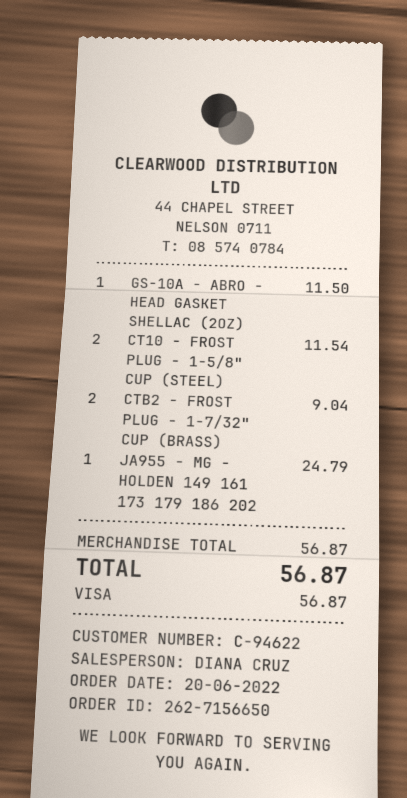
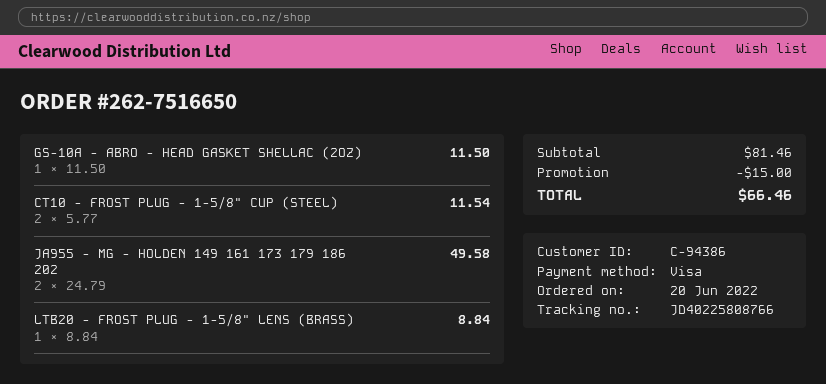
order number: 262-7156650 -> 262-7516650
customer number: C-94622 -> C-94386
CTB2 - FROST PLUG - 1-7/32" CUP (BRASS): 2 for 9.04 -> none
JA955 - MG - HOLDEN 149 161 173 179 186 202: 1 for 24.79 -> 2 for 49.58
LTB20 - FROST PLUG - 1-5/8" LENS (BRASS): none -> 1 for 8.84
subtotal: 56.87 -> 81.46
discount: none -> 15.00
total: 56.87 -> 66.46

